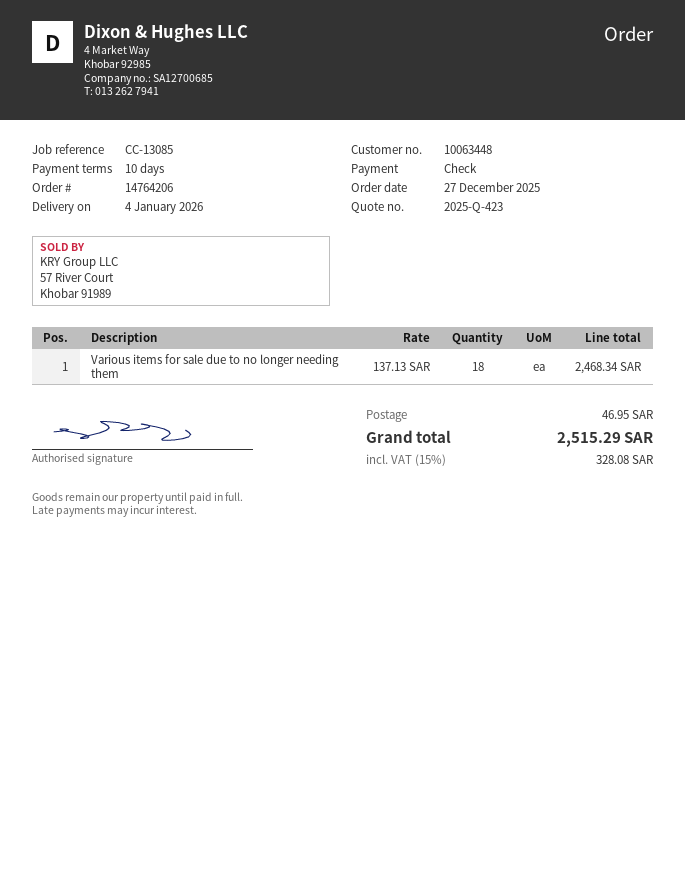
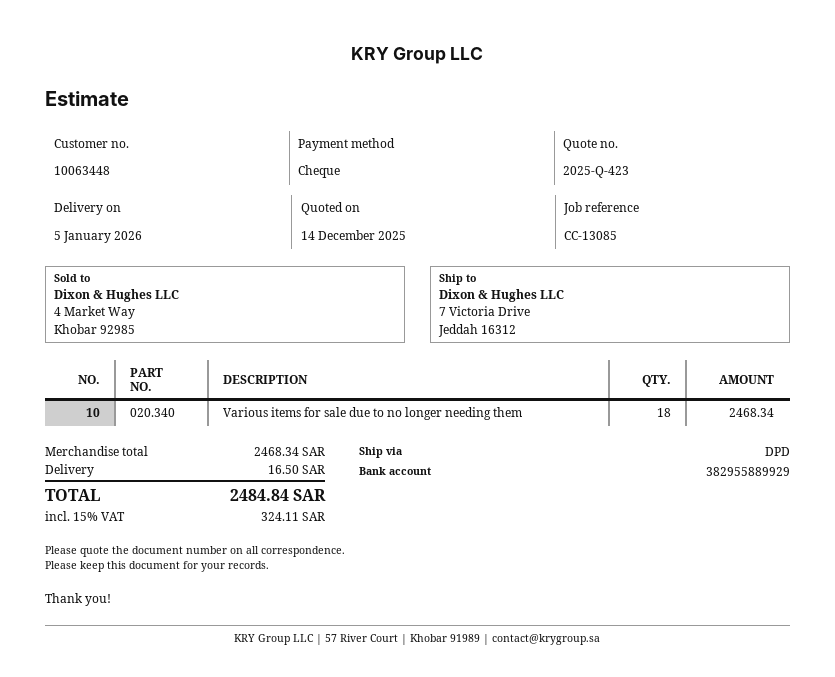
delivery date: 2026-01-04 -> 2026-01-05
shipping: 46.95 -> 16.50
tax: 15% = 328.08 -> 15% = 324.11
total: 2515.29 -> 2484.84

